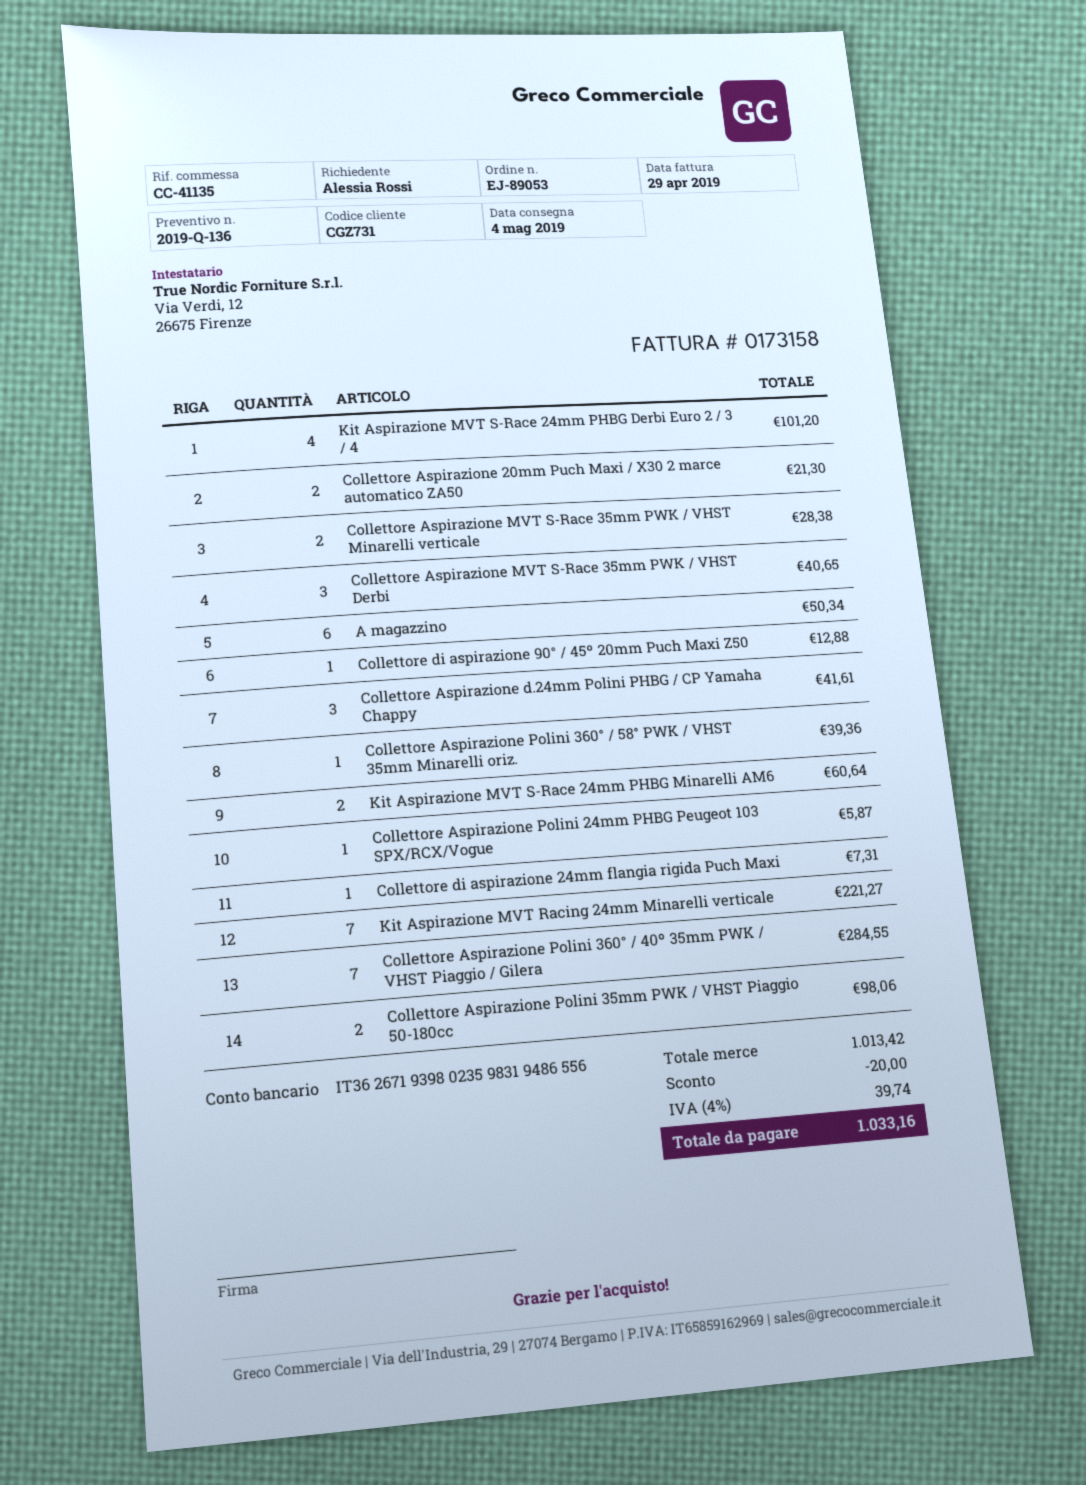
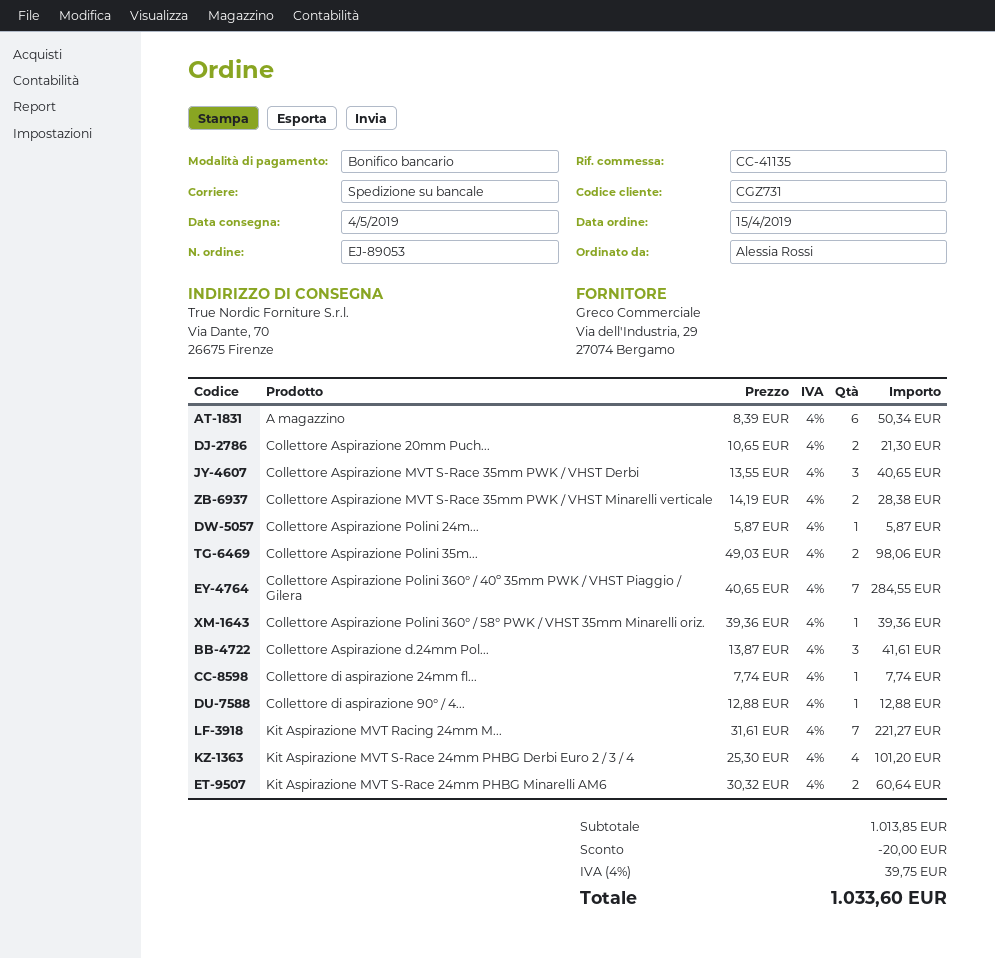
Collettore di aspirazione 24mm flangia rigida Puch Maxi: 1 for 7.31 -> 1 for 7.74
subtotal: 1013.42 -> 1013.85
tax: 4% = 39.74 -> 4% = 39.75
total: 1033.16 -> 1033.60

